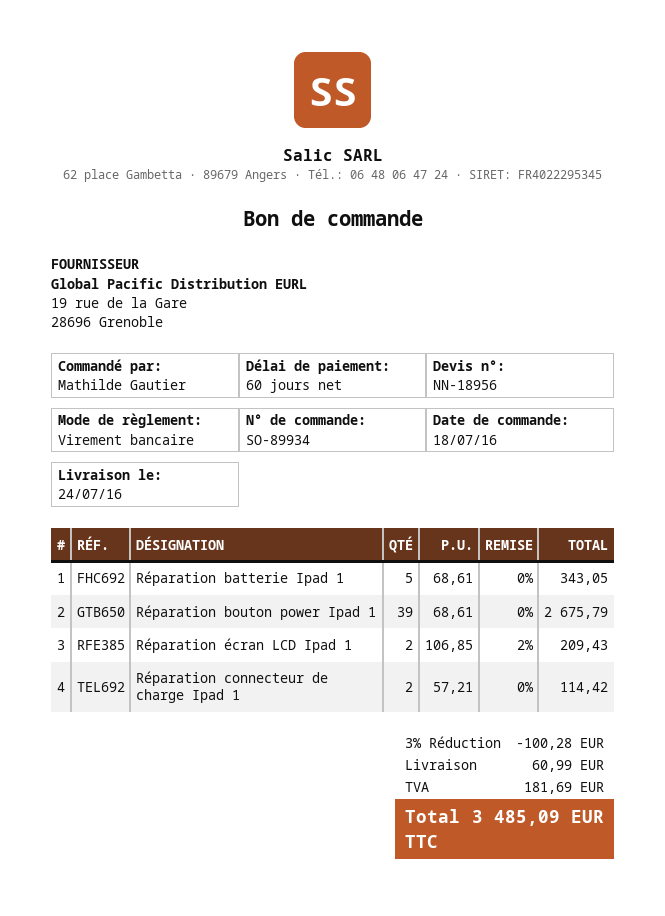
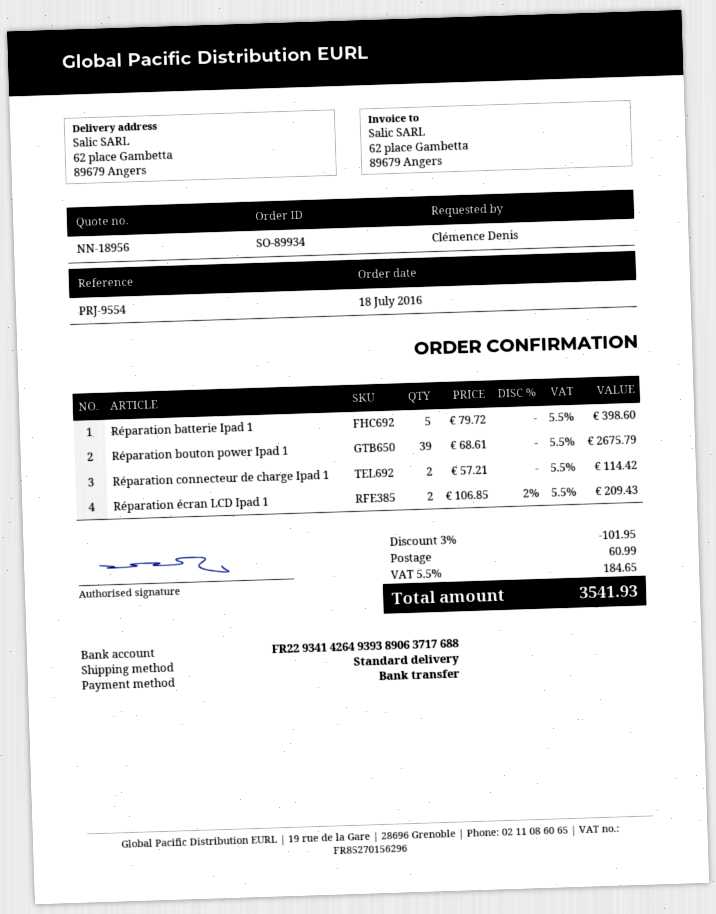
ordered by: Mathilde Gautier -> Clémence Denis
Réparation batterie Ipad 1: 5 x 68.61 = 343.05 -> 5 x 79.72 = 398.60
discount: 3% = 100.28 -> 3% = 101.95
tax: 181.69 -> 184.65
total: 3485.09 -> 3541.93

